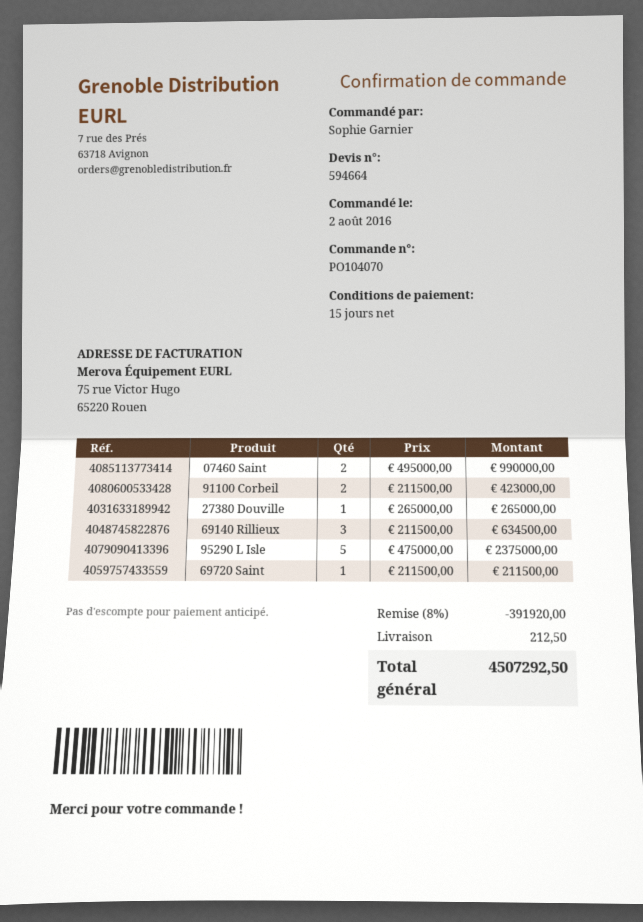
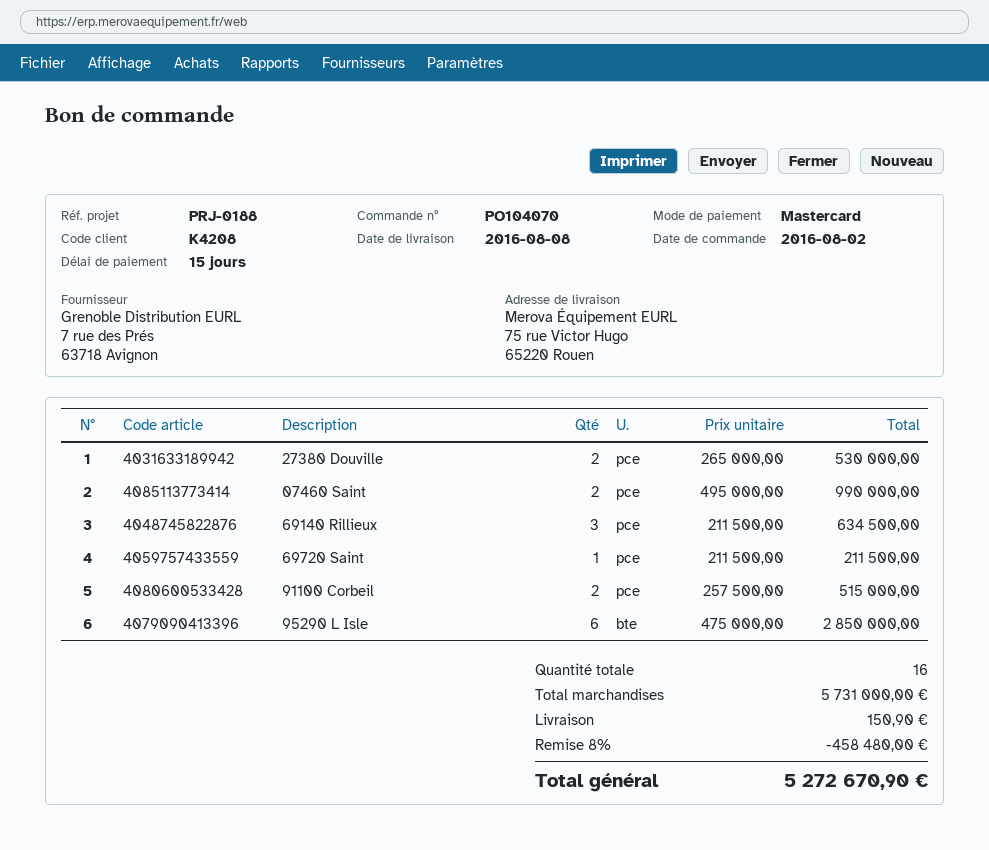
91100 Corbeil: 2 x 211500.00 = 423000.00 -> 2 x 257500.00 = 515000.00
27380 Douville: 1 x 265000.00 = 265000.00 -> 2 x 265000.00 = 530000.00
95290 L Isle: 5 x 475000.00 = 2375000.00 -> 6 x 475000.00 = 2850000.00
discount: 8% = 391920.00 -> 8% = 458480.00
shipping: 212.50 -> 150.90
total: 4507292.50 -> 5272670.90

